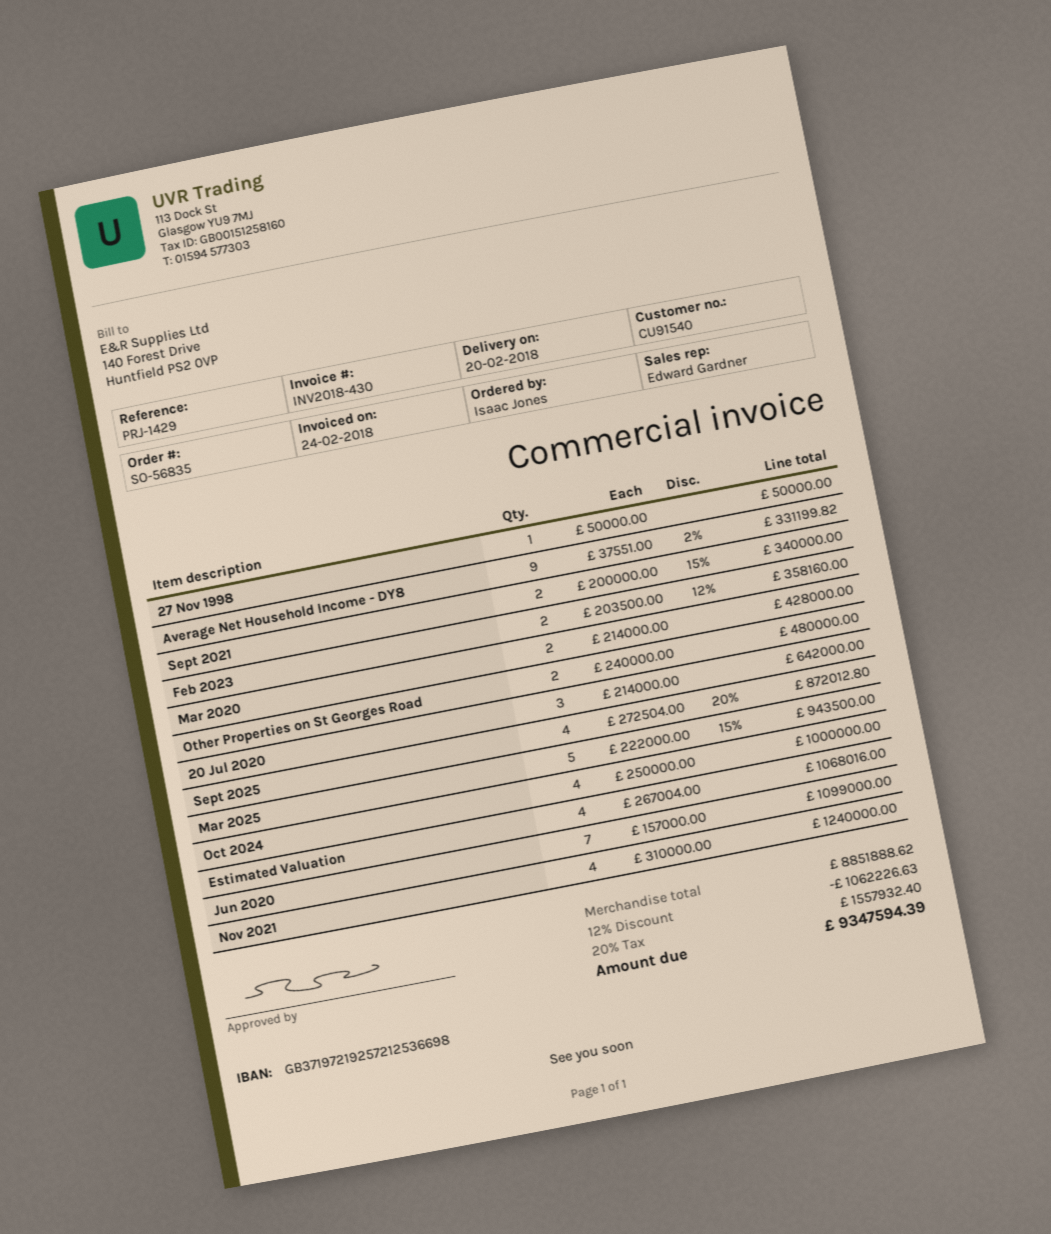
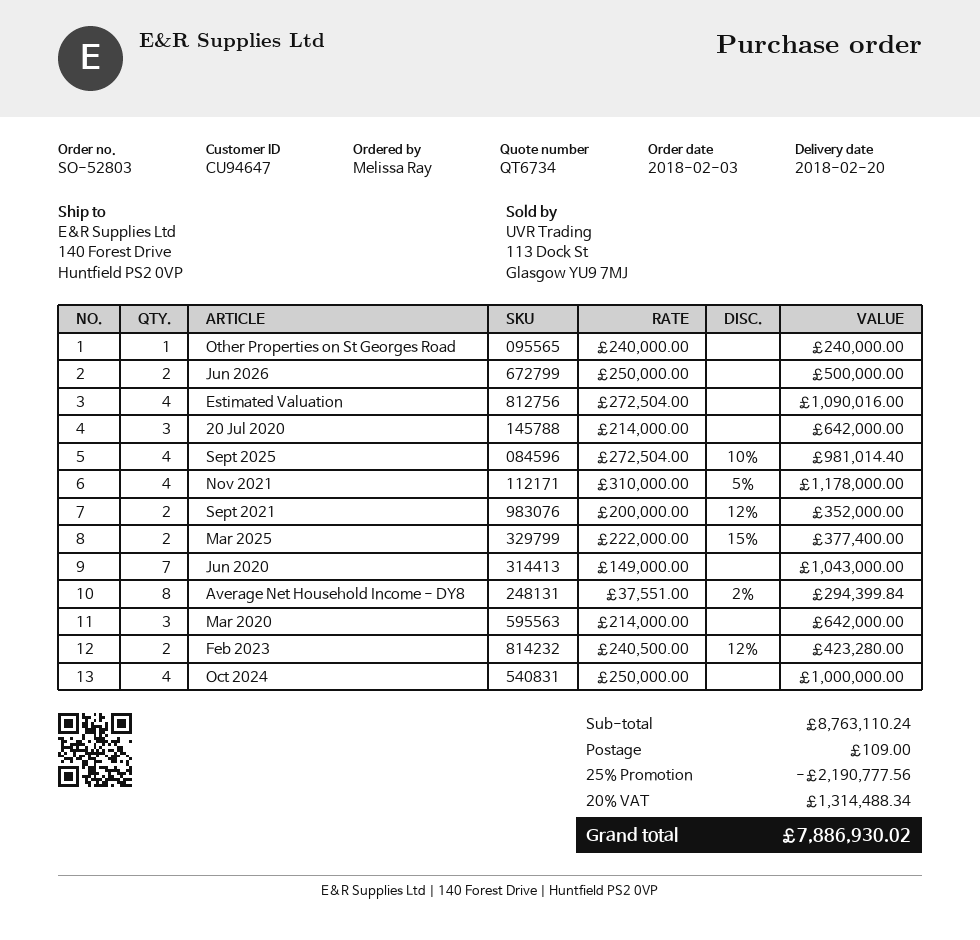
order number: SO-56835 -> SO-52803
customer number: CU91540 -> CU94647
ordered by: Isaac Jones -> Melissa Ray
27 Nov 1998: 1 x 50000.00 = 50000.00 -> none
Average Net Household Income - DY8: 9 x 37551.00 - 2% = 331199.82 -> 8 x 37551.00 - 2% = 294399.84
Sept 2021: 2 x 200000.00 - 15% = 340000.00 -> 2 x 200000.00 - 12% = 352000.00
Feb 2023: 2 x 203500.00 - 12% = 358160.00 -> 2 x 240500.00 - 12% = 423280.00
Mar 2020: 2 x 214000.00 = 428000.00 -> 3 x 214000.00 = 642000.00
Other Properties on St Georges Road: 2 x 240000.00 = 480000.00 -> 1 x 240000.00 = 240000.00
Sept 2025: 4 x 272504.00 - 20% = 872012.80 -> 4 x 272504.00 - 10% = 981014.40
Mar 2025: 5 x 222000.00 - 15% = 943500.00 -> 2 x 222000.00 - 15% = 377400.00
Estimated Valuation: 4 x 267004.00 = 1068016.00 -> 4 x 272504.00 = 1090016.00
Jun 2020: 7 x 157000.00 = 1099000.00 -> 7 x 149000.00 = 1043000.00
Nov 2021: 4 x 310000.00 = 1240000.00 -> 4 x 310000.00 - 5% = 1178000.00
Jun 2026: none -> 2 x 250000.00 = 500000.00
subtotal: 8851888.62 -> 8763110.24
discount: 12% = 1062226.63 -> 25% = 2190777.56
shipping: none -> 109.00
tax: 20% = 1557932.40 -> 20% = 1314488.34
total: 9347594.39 -> 7886930.02

